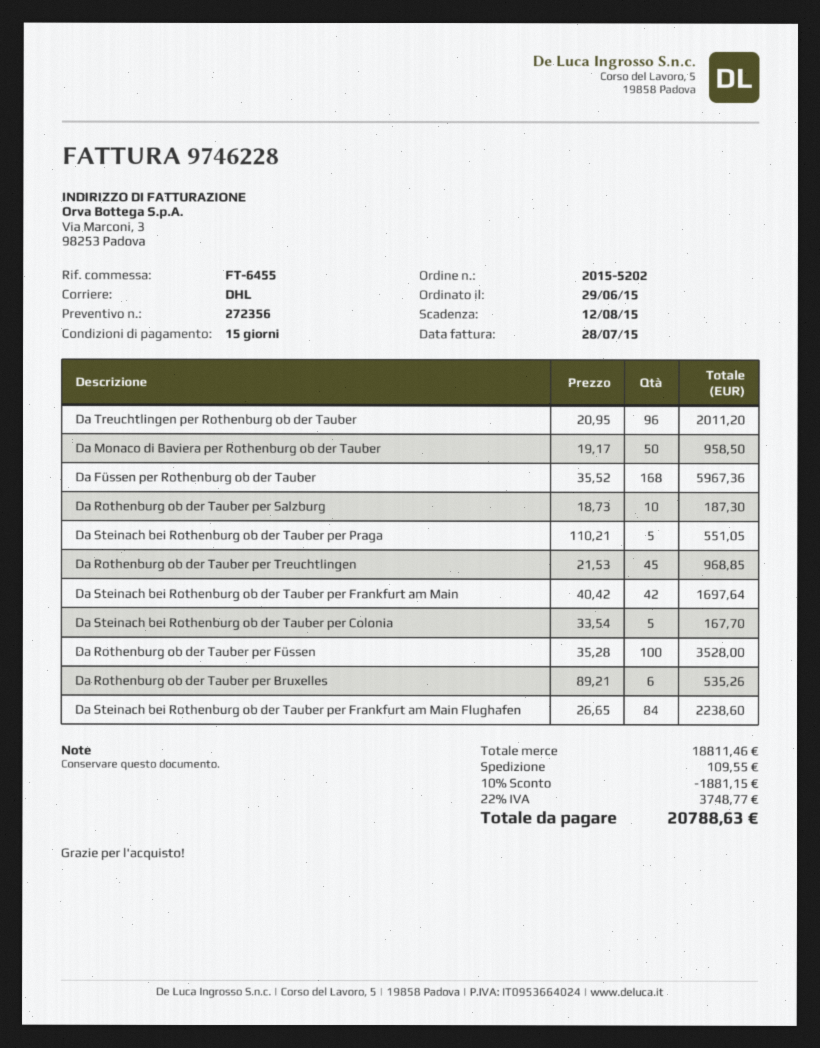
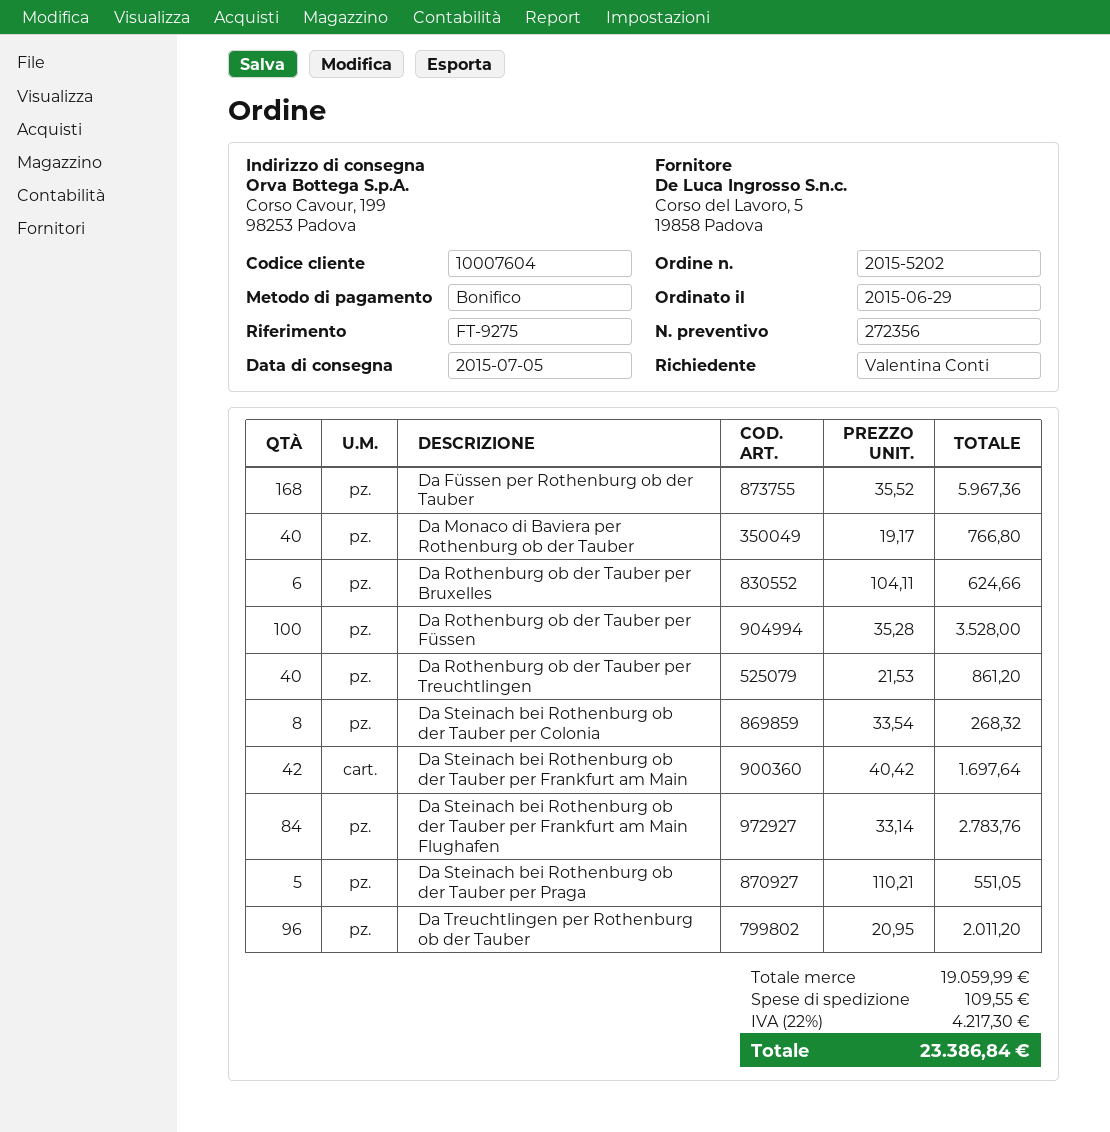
reference: FT-6455 -> FT-9275
Da Monaco di Baviera per Rothenburg ob der Tauber: 50 x 19.17 = 958.50 -> 40 x 19.17 = 766.80
Da Rothenburg ob der Tauber per Salzburg: 10 x 18.73 = 187.30 -> none
Da Rothenburg ob der Tauber per Treuchtlingen: 45 x 21.53 = 968.85 -> 40 x 21.53 = 861.20
Da Steinach bei Rothenburg ob der Tauber per Colonia: 5 x 33.54 = 167.70 -> 8 x 33.54 = 268.32
Da Rothenburg ob der Tauber per Bruxelles: 6 x 89.21 = 535.26 -> 6 x 104.11 = 624.66
Da Steinach bei Rothenburg ob der Tauber per Frankfurt am Main Flughafen: 84 x 26.65 = 2238.60 -> 84 x 33.14 = 2783.76
subtotal: 18811.46 -> 19059.99
discount: 10% = 1881.15 -> none
tax: 22% = 3748.77 -> 22% = 4217.30
total: 20788.63 -> 23386.84

